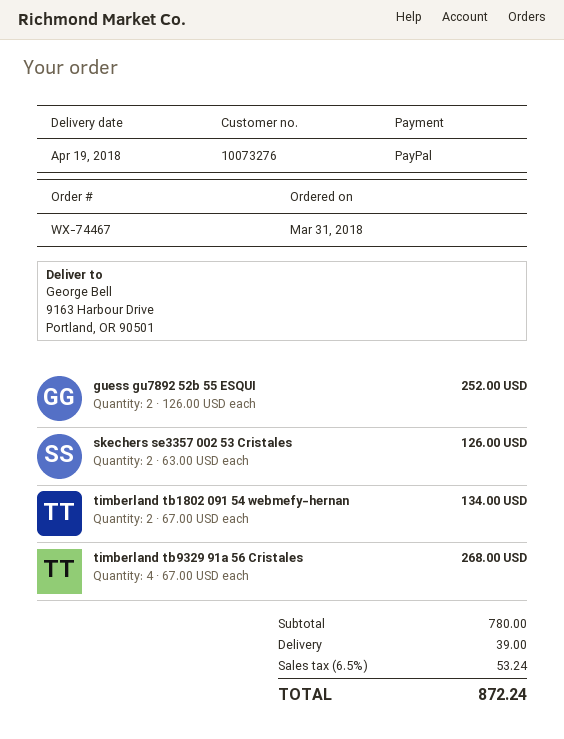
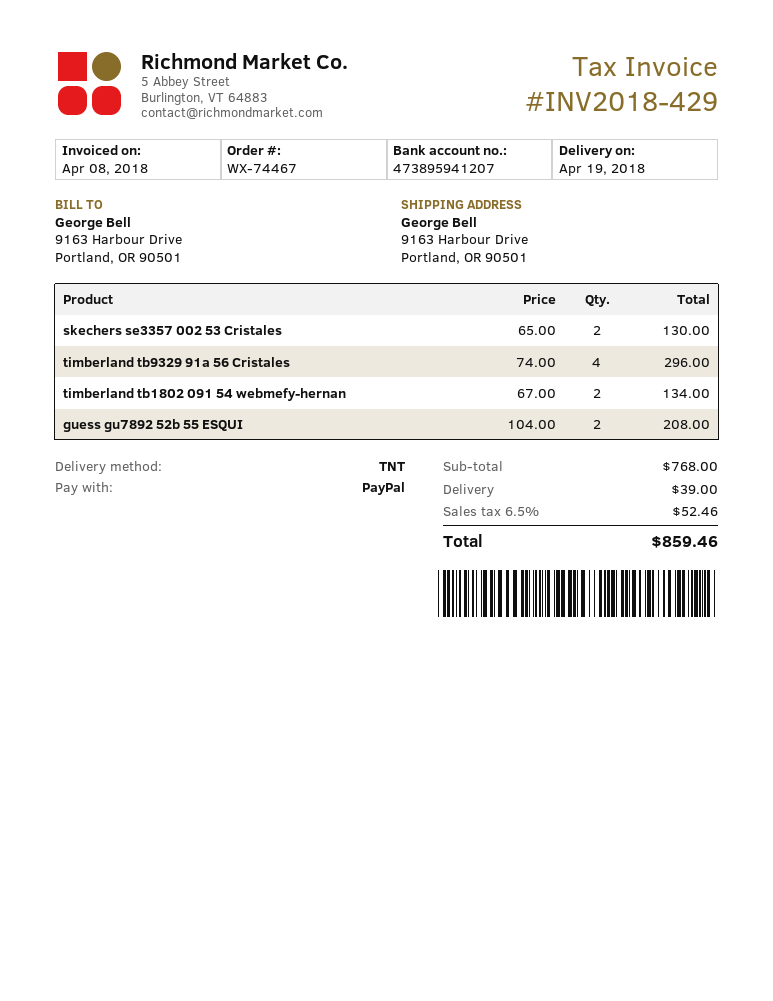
guess gu7892 52b 55 ESQUI: 2 x 126.00 = 252.00 -> 2 x 104.00 = 208.00
skechers se3357 002 53 Cristales: 2 x 63.00 = 126.00 -> 2 x 65.00 = 130.00
timberland tb9329 91a 56 Cristales: 4 x 67.00 = 268.00 -> 4 x 74.00 = 296.00
subtotal: 780.00 -> 768.00
tax: 6.5% = 53.24 -> 6.5% = 52.46
total: 872.24 -> 859.46

